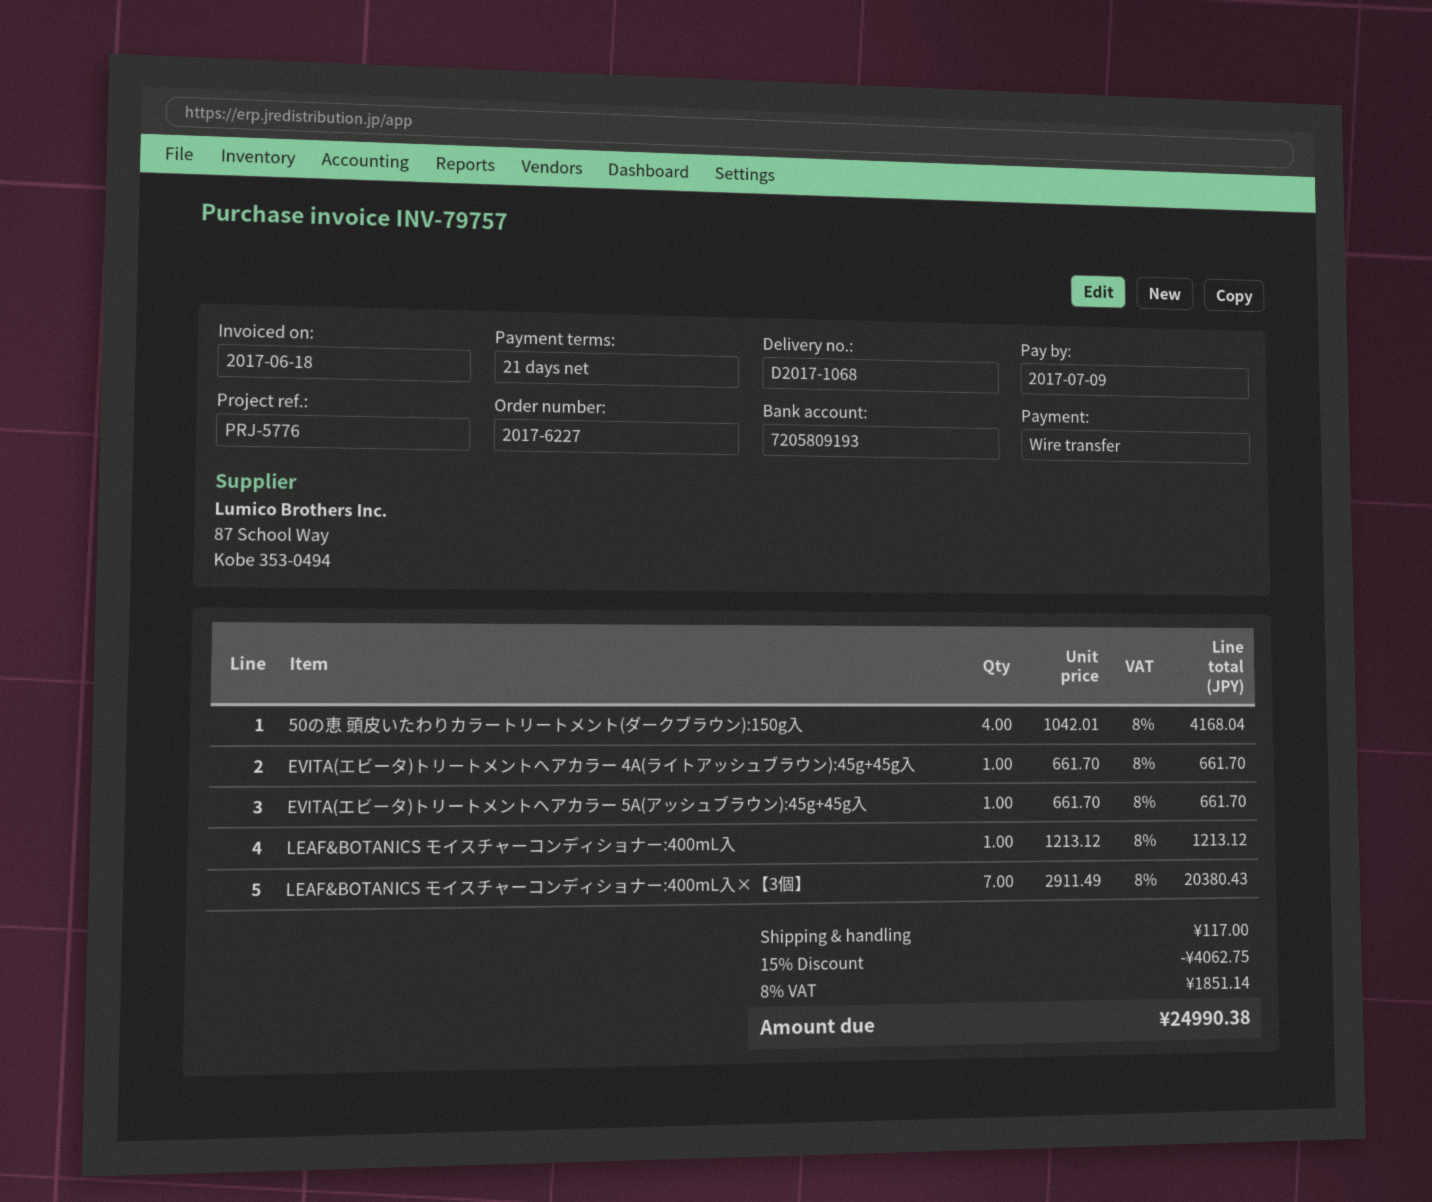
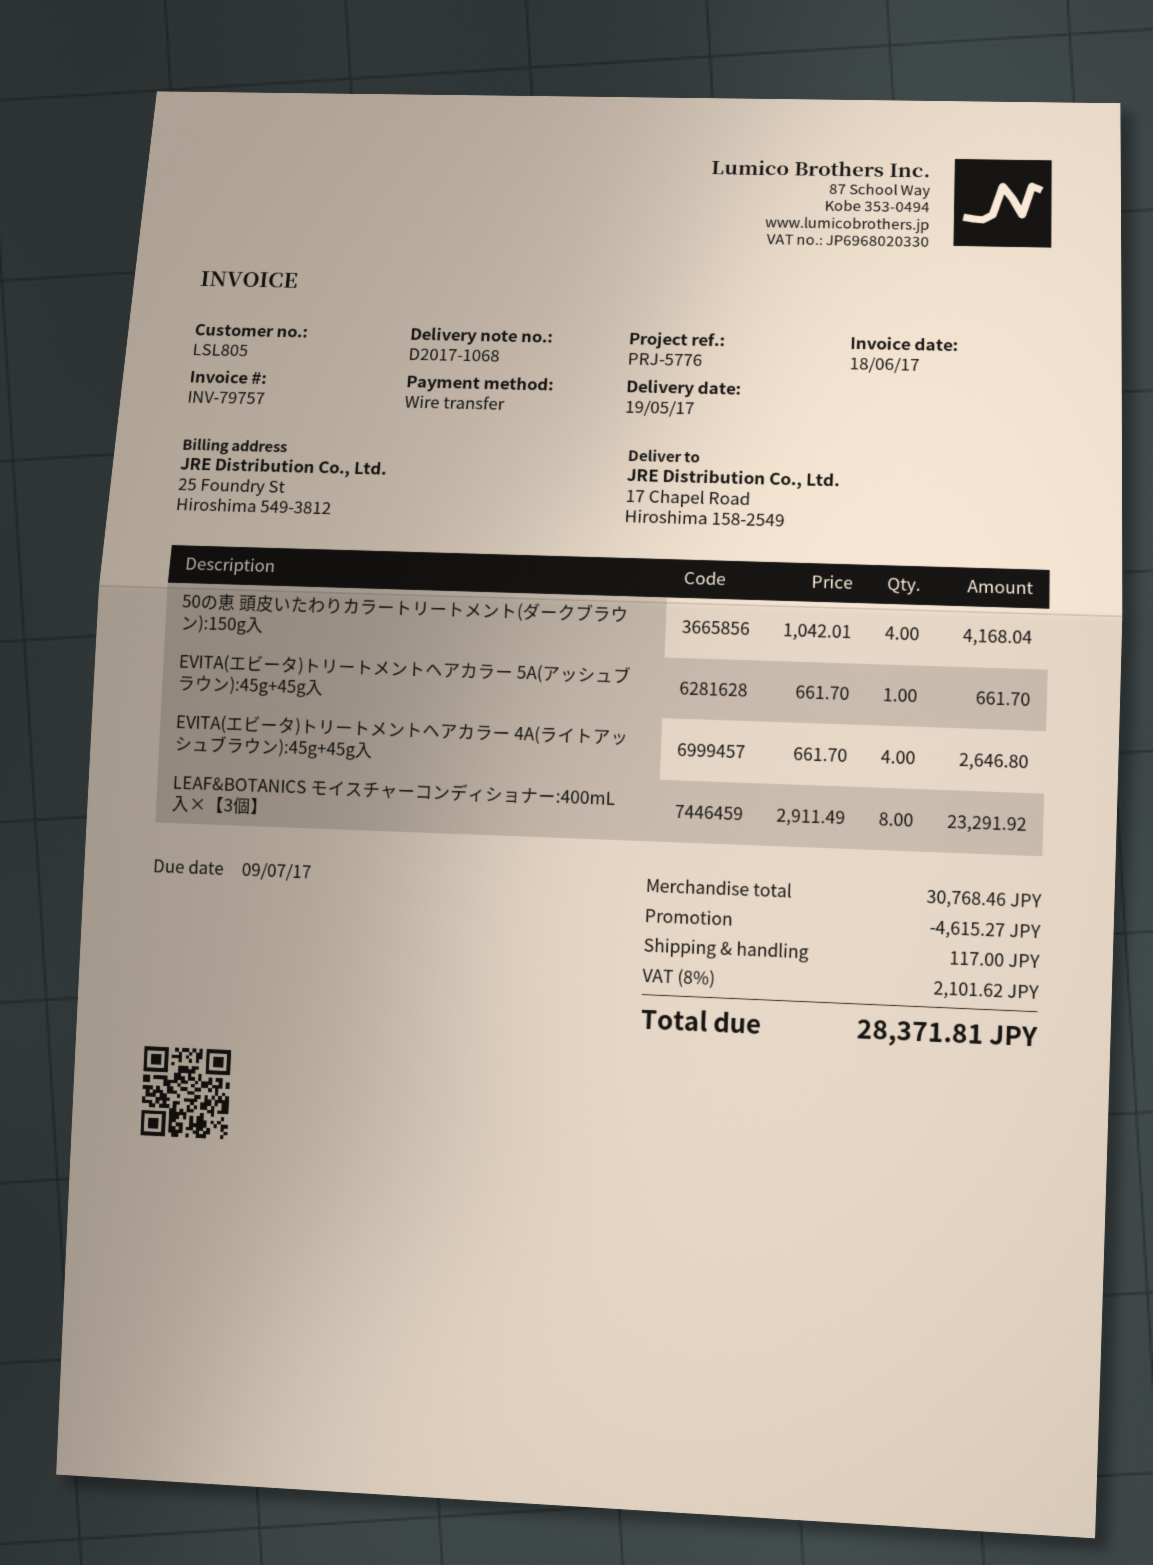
EVITA(エビータ)トリートメントヘアカラー 4A(ライトアッシュブラウン):45g+45g入: 1 x 661.70 = 661.70 -> 4 x 661.70 = 2646.80
LEAF&BOTANICS モイスチャーコンディショナー:400mL入: 1 x 1213.12 = 1213.12 -> none
LEAF&BOTANICS モイスチャーコンディショナー:400mL入×【3個】: 7 x 2911.49 = 20380.43 -> 8 x 2911.49 = 23291.92
discount: 4062.75 -> 4615.27
tax: 8% = 1851.14 -> 8% = 2101.62
total: 24990.38 -> 28371.81

